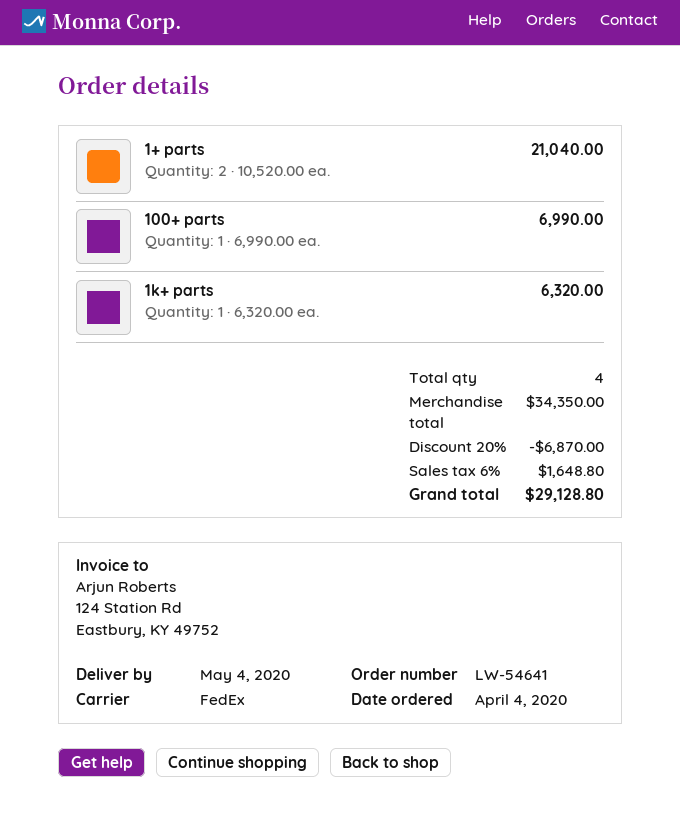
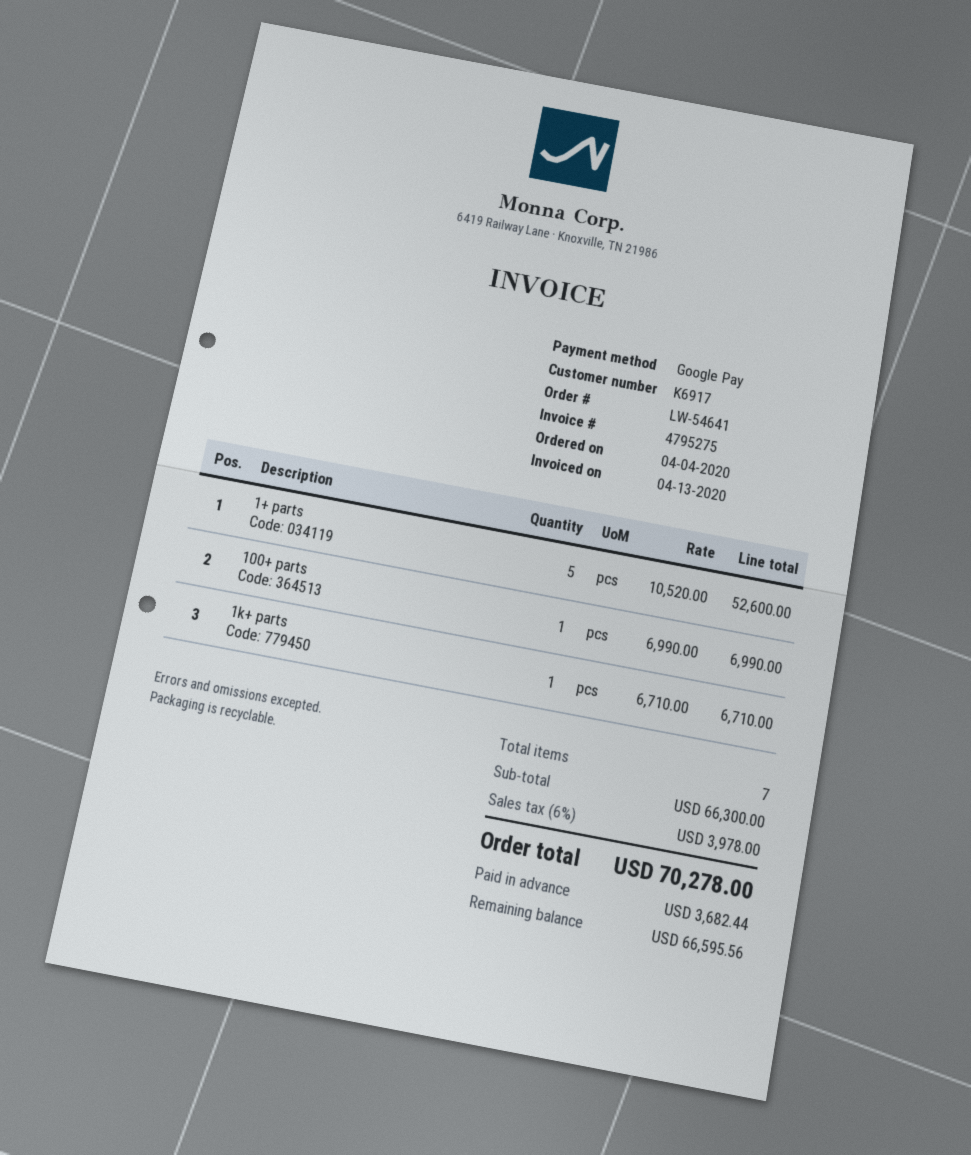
1+ parts: 2 x 10520.00 = 21040.00 -> 5 x 10520.00 = 52600.00
1k+ parts: 1 x 6320.00 = 6320.00 -> 1 x 6710.00 = 6710.00
total quantity: 4 -> 7
subtotal: 34350.00 -> 66300.00
discount: 20% = 6870.00 -> none
tax: 6% = 1648.80 -> 6% = 3978.00
total: 29128.80 -> 70278.00

